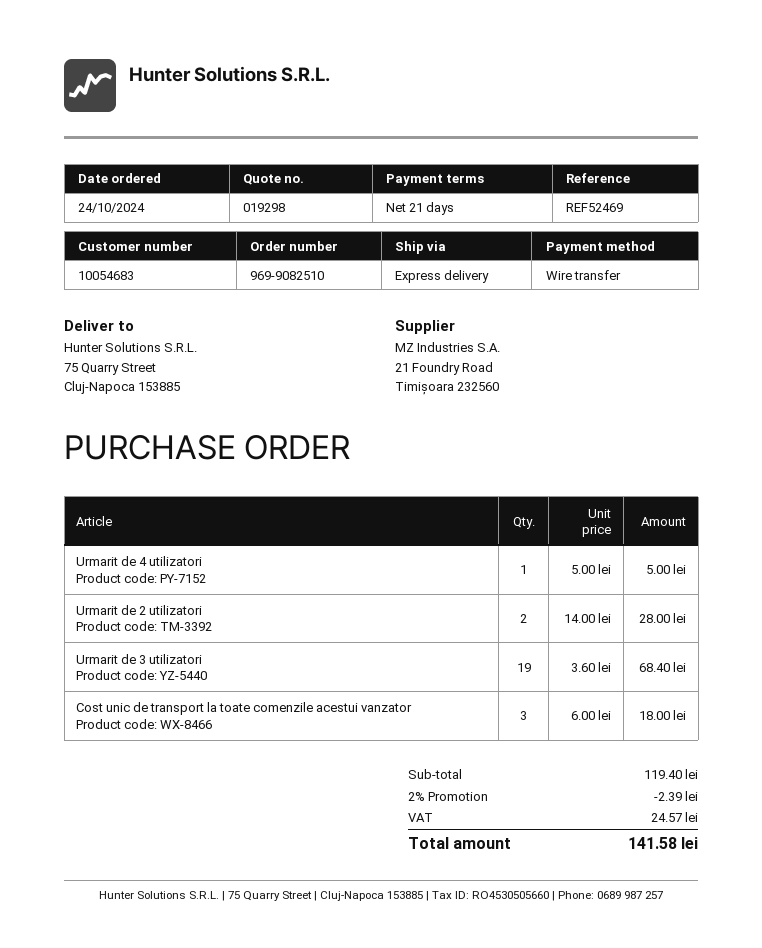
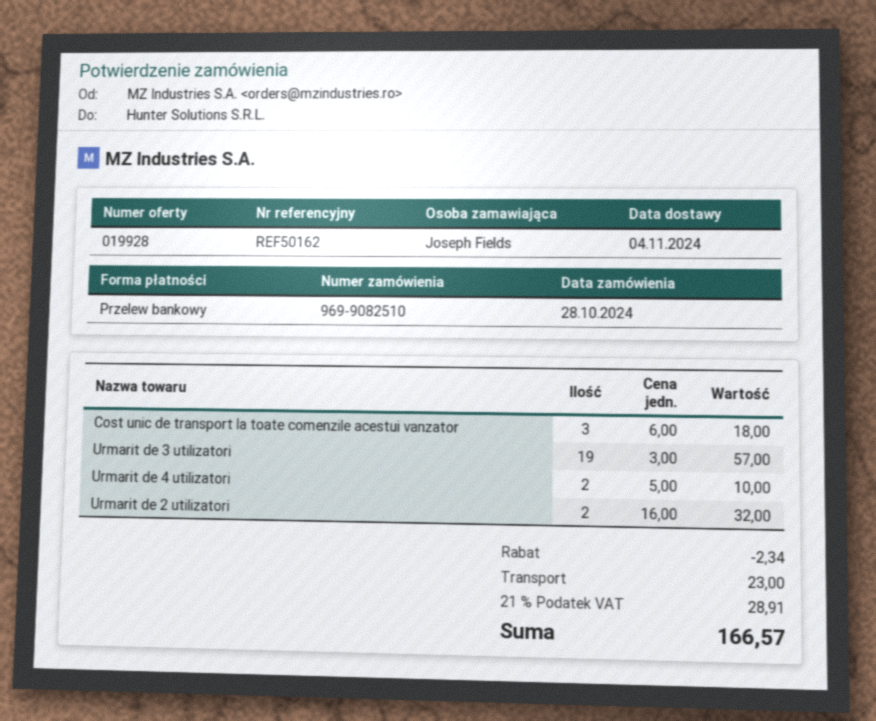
quote number: 019298 -> 019928
order date: 2024-10-24 -> 2024-10-28
reference: REF52469 -> REF50162
Urmarit de 4 utilizatori: 1 x 5.00 = 5.00 -> 2 x 5.00 = 10.00
Urmarit de 2 utilizatori: 2 x 14.00 = 28.00 -> 2 x 16.00 = 32.00
Urmarit de 3 utilizatori: 19 x 3.60 = 68.40 -> 19 x 3.00 = 57.00
discount: 2.39 -> 2.34
shipping: none -> 23.00
tax: 24.57 -> 28.91
total: 141.58 -> 166.57

